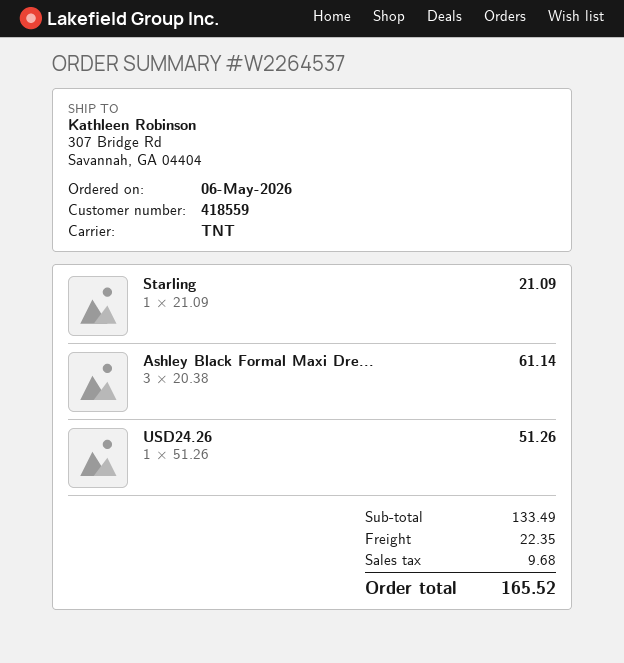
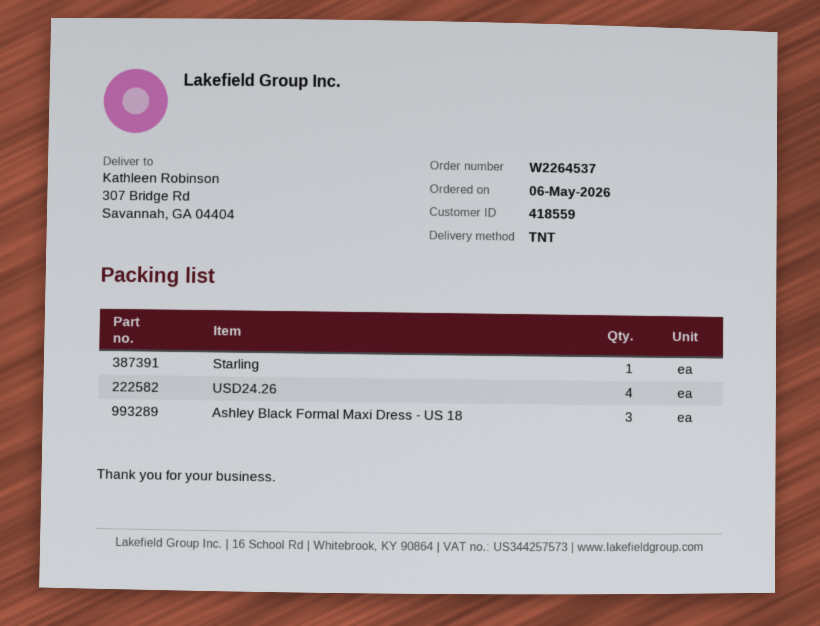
USD24.26: 1 -> 4

